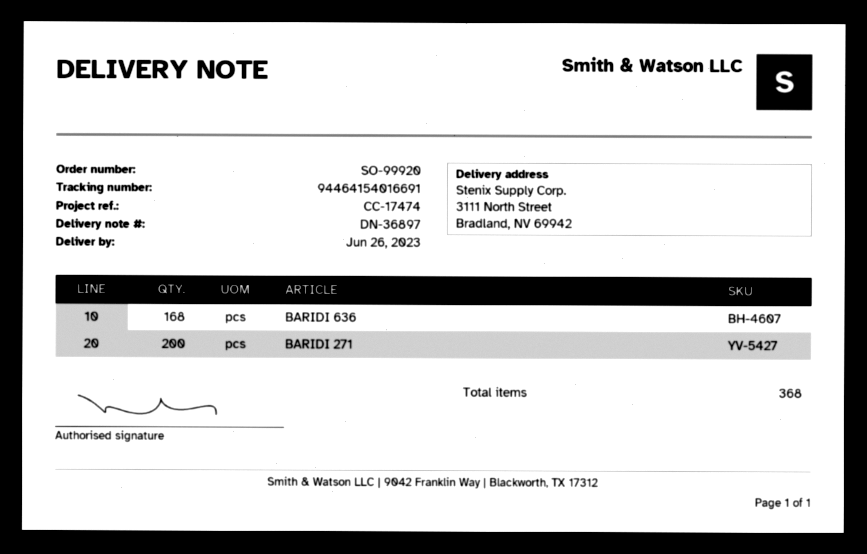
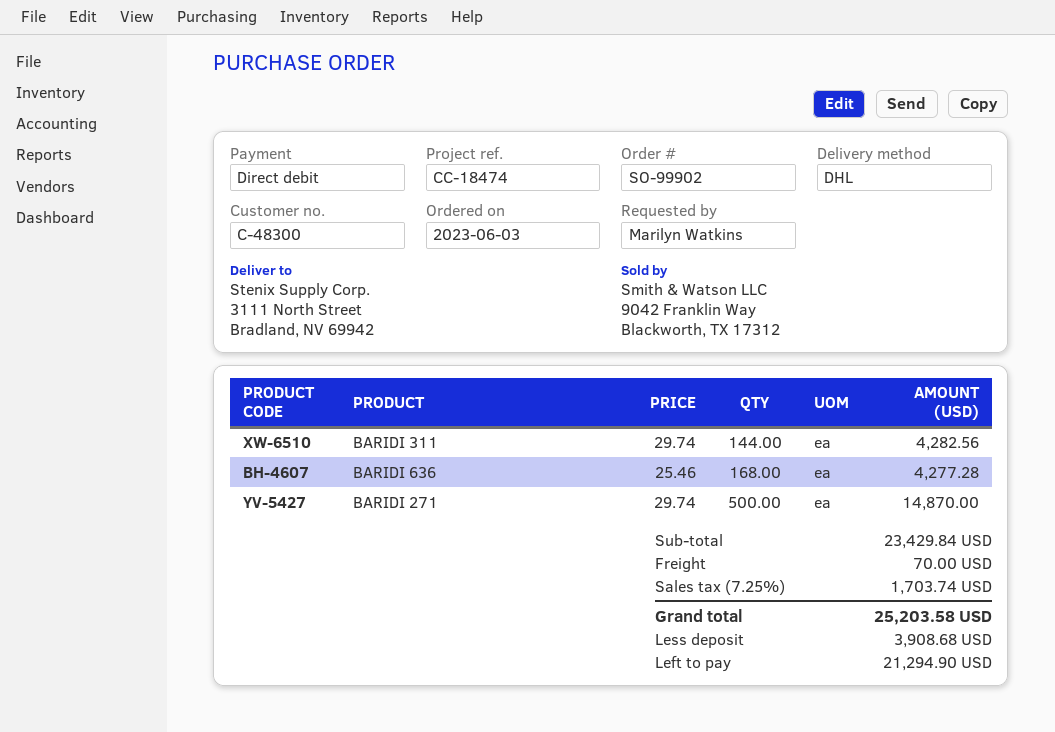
order number: SO-99920 -> SO-99902
reference: CC-17474 -> CC-18474
BARIDI 271: 200 -> 500
BARIDI 311: none -> 144

